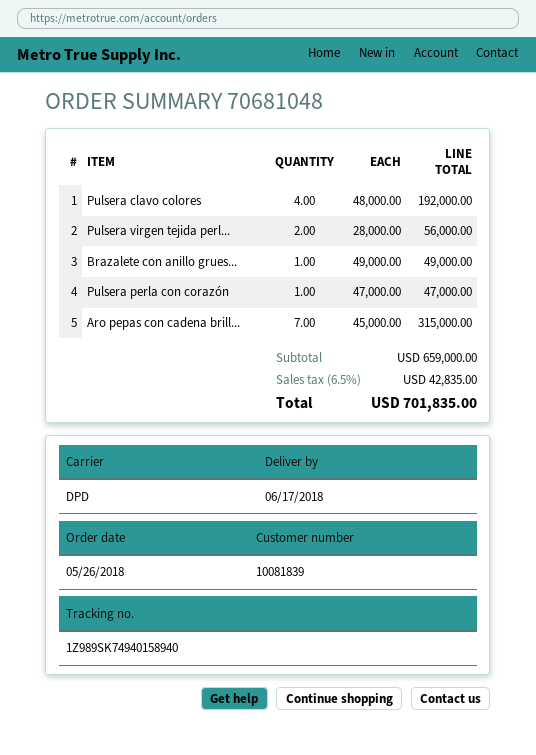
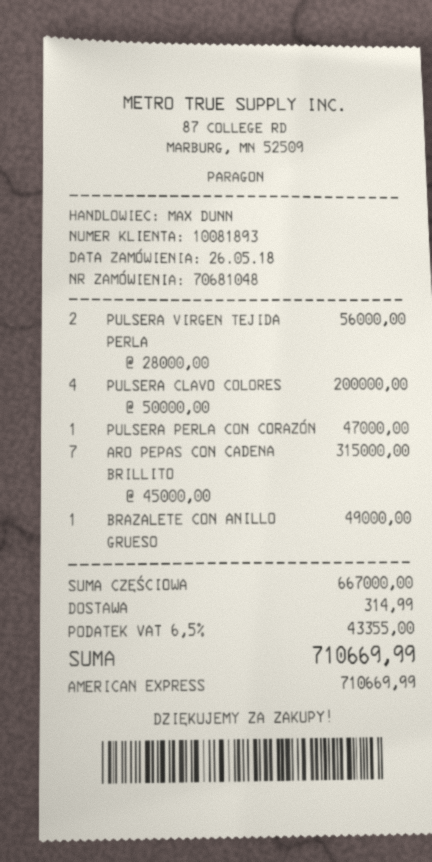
customer number: 10081839 -> 10081893
Pulsera clavo colores: 4 x 48000.00 = 192000.00 -> 4 x 50000.00 = 200000.00
subtotal: 659000.00 -> 667000.00
shipping: none -> 314.99
tax: 6.5% = 42835.00 -> 6.5% = 43355.00
total: 701835.00 -> 710669.99

